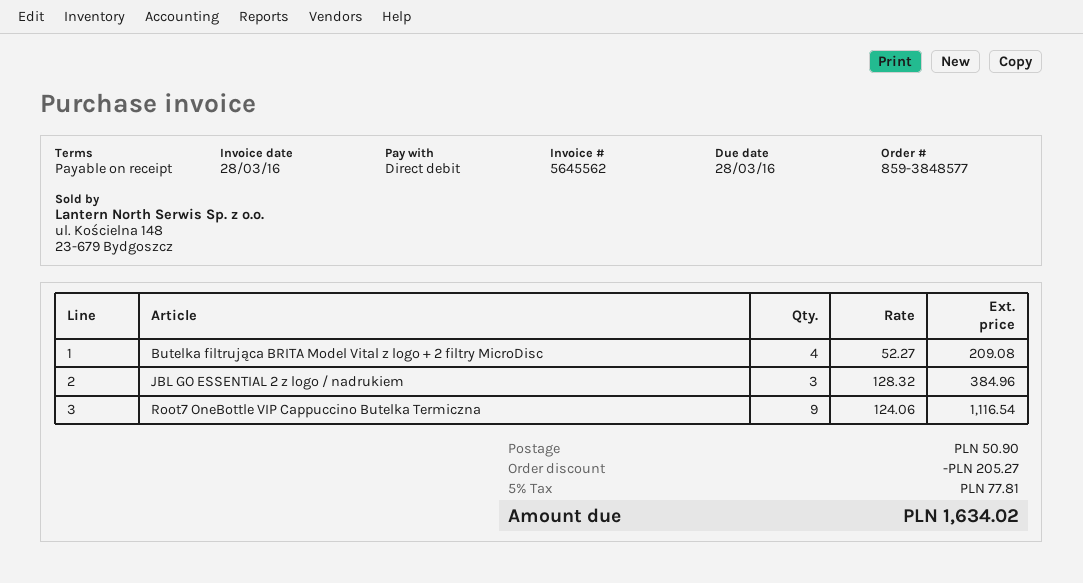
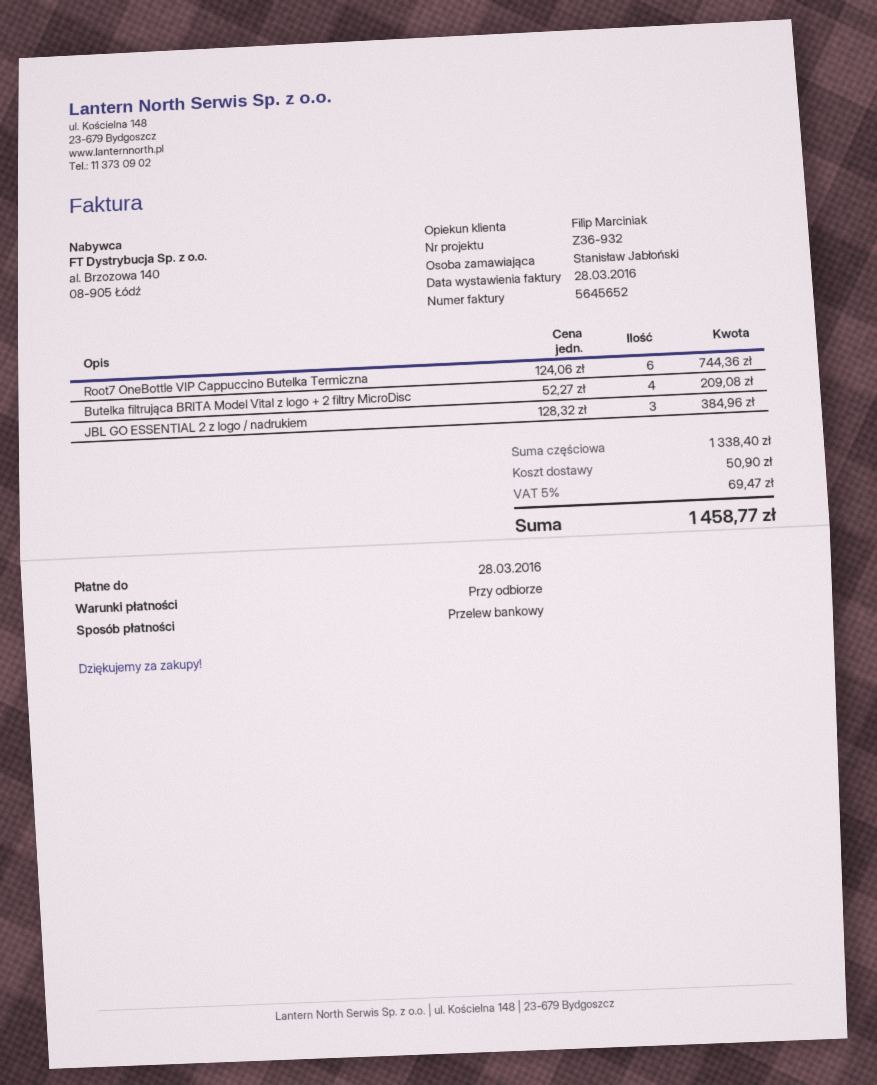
invoice number: 5645562 -> 5645652
payment method: direct debit -> bank transfer
Root7 OneBottle VIP Cappuccino Butelka Termiczna: 9 x 124.06 = 1116.54 -> 6 x 124.06 = 744.36
discount: 205.27 -> none
tax: 5% = 77.81 -> 5% = 69.47
total: 1634.02 -> 1458.77

